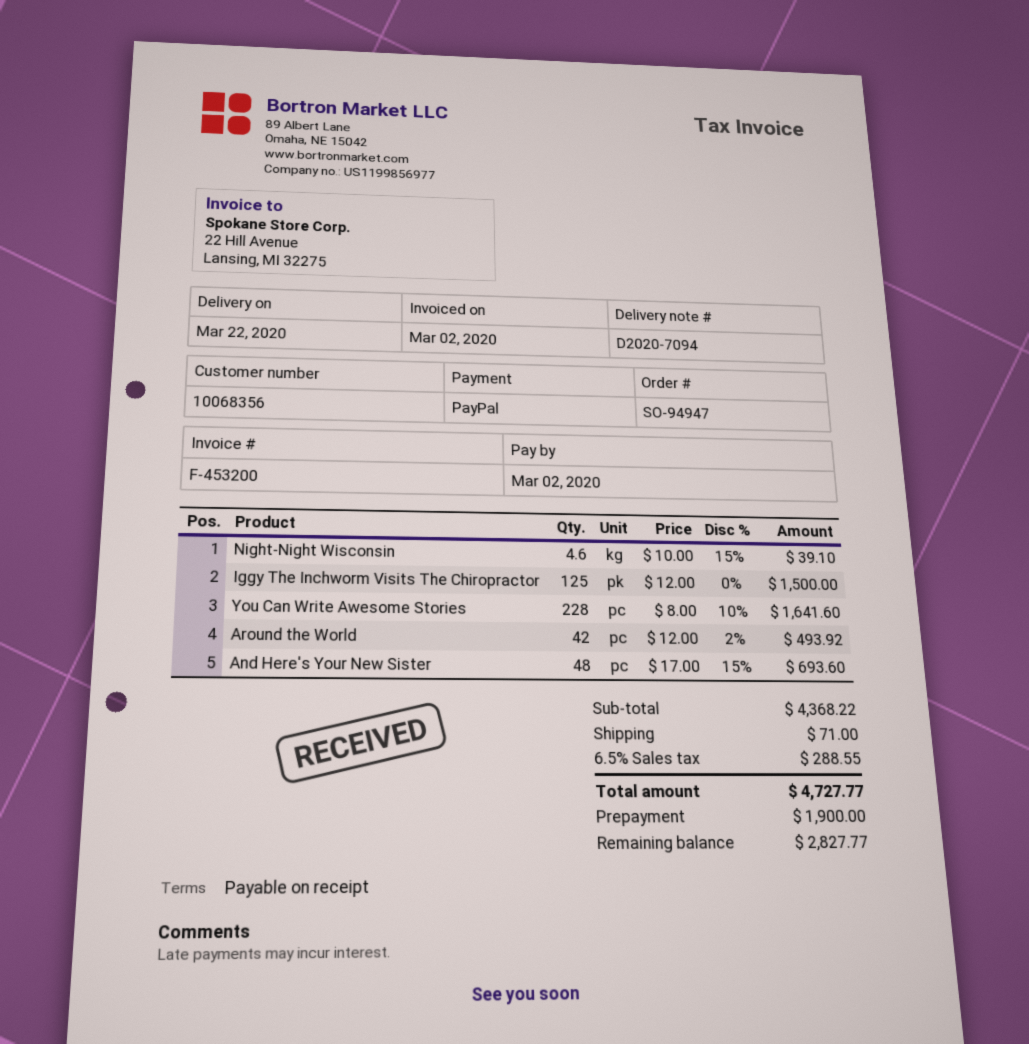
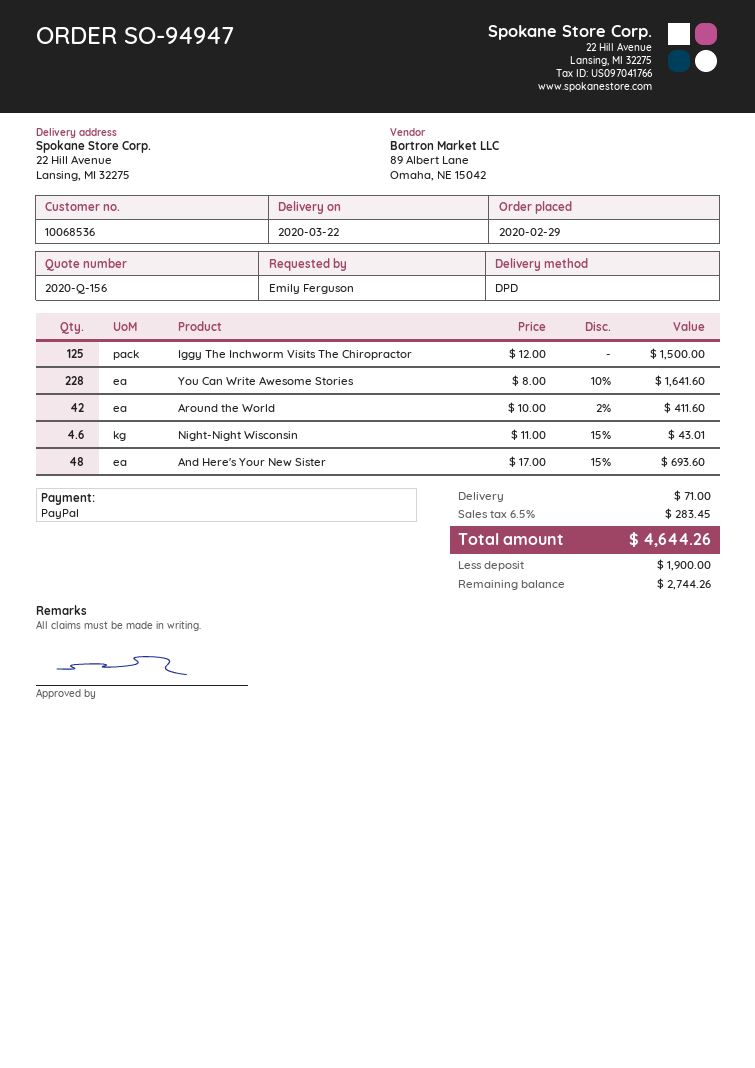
customer number: 10068356 -> 10068536
Night-Night Wisconsin: 4.6 x 10.00 - 15% = 39.10 -> 4.6 x 11.00 - 15% = 43.01
Around the World: 42 x 12.00 - 2% = 493.92 -> 42 x 10.00 - 2% = 411.60
tax: 6.5% = 288.55 -> 6.5% = 283.45
total: 4727.77 -> 4644.26
balance: 2827.77 -> 2744.26

